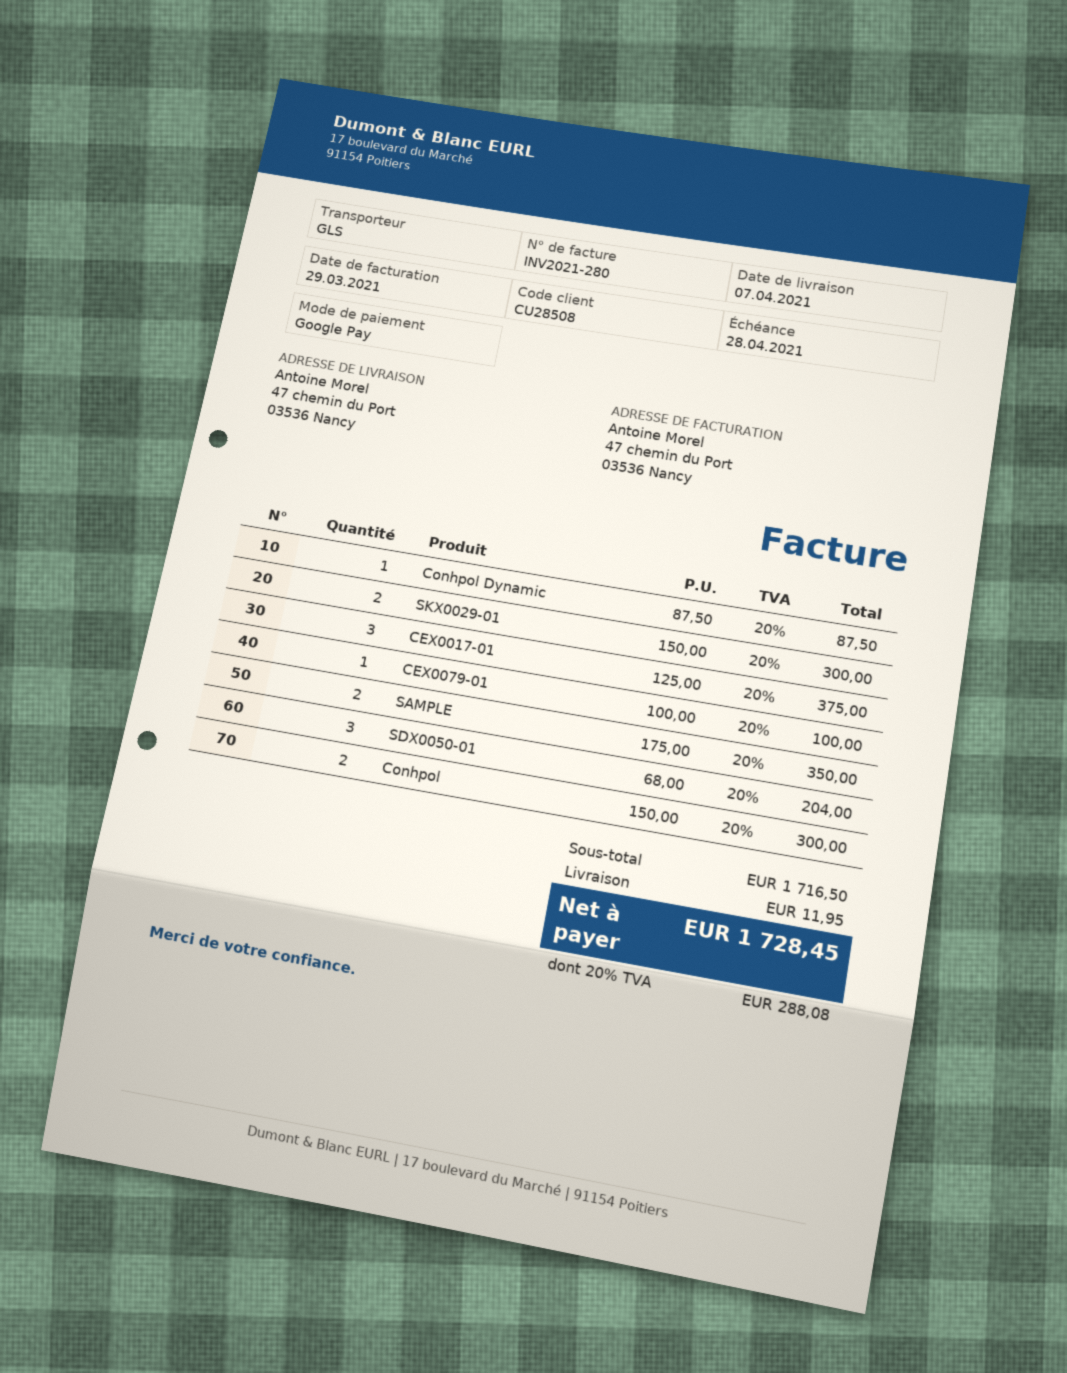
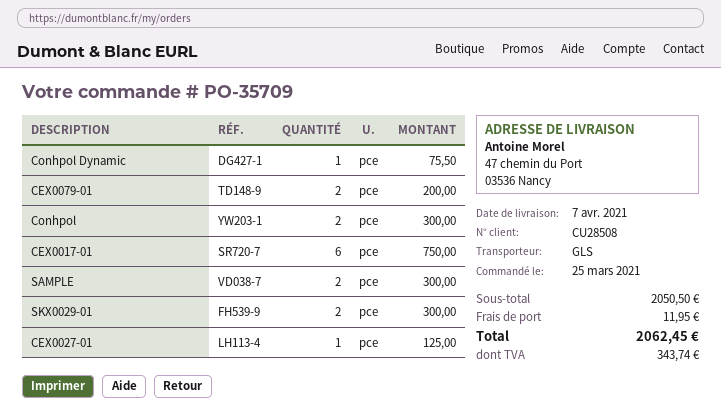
Conhpol Dynamic: 1 for 87.50 -> 1 for 75.50
CEX0017-01: 3 for 375.00 -> 6 for 750.00
CEX0079-01: 1 for 100.00 -> 2 for 200.00
SAMPLE: 2 for 350.00 -> 2 for 300.00
SDX0050-01: 3 for 204.00 -> none
CEX0027-01: none -> 1 for 125.00
subtotal: 1716.50 -> 2050.50
tax: 288.08 -> 343.74
total: 1728.45 -> 2062.45

